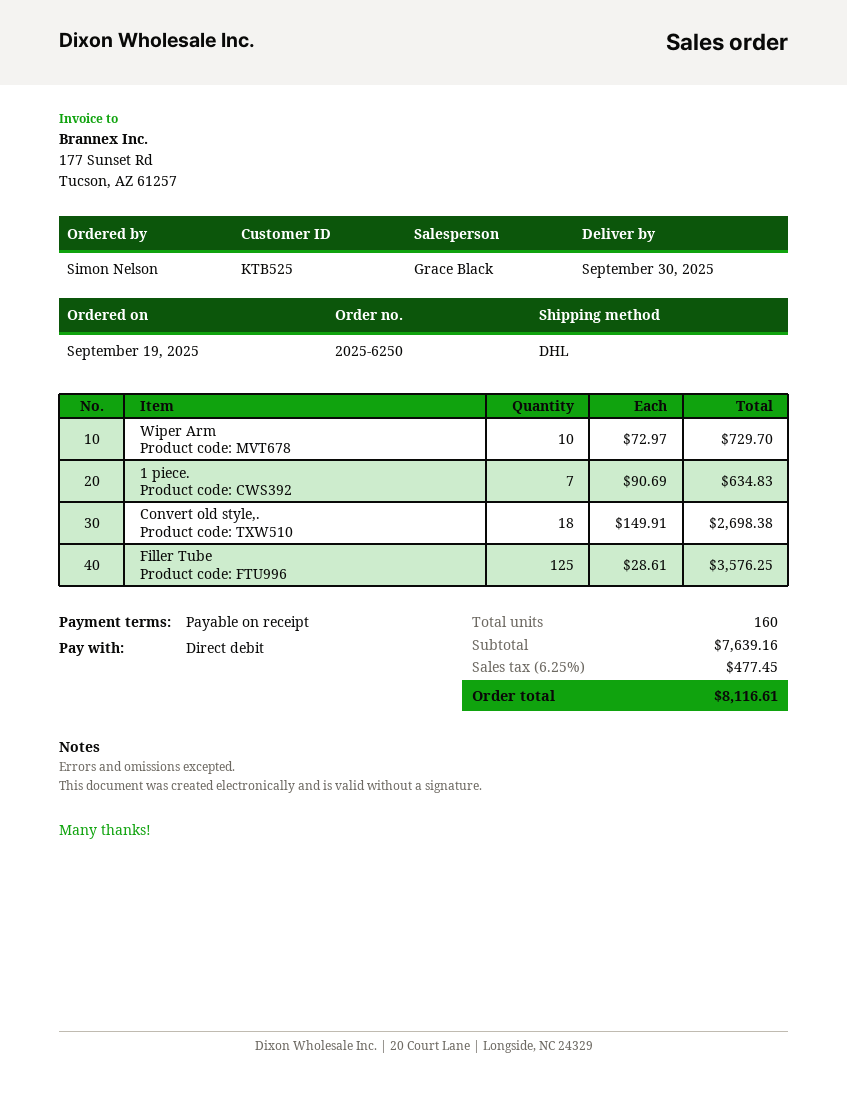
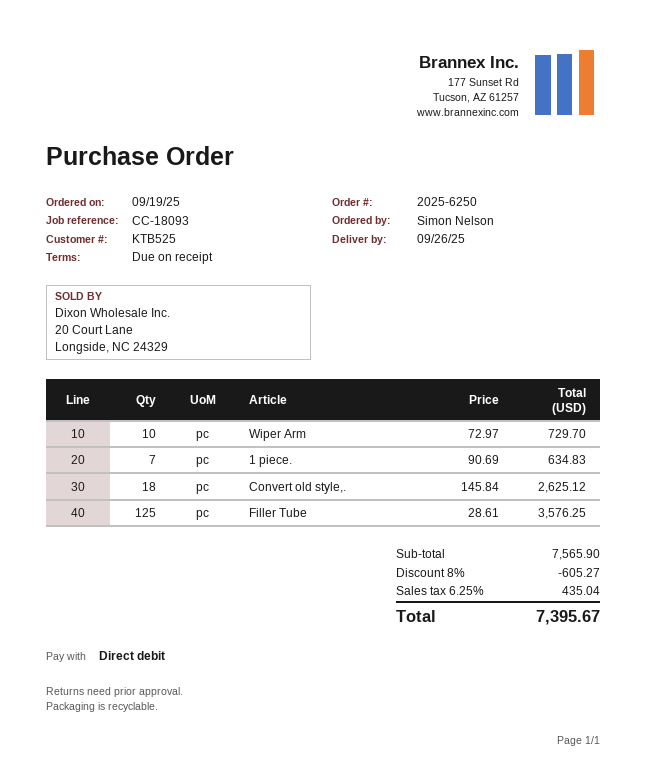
delivery date: 2025-09-30 -> 2025-09-26
Convert old style,.: 18 x 149.91 = 2698.38 -> 18 x 145.84 = 2625.12
subtotal: 7639.16 -> 7565.90
discount: none -> 8% = 605.27
tax: 6.25% = 477.45 -> 6.25% = 435.04
total: 8116.61 -> 7395.67

